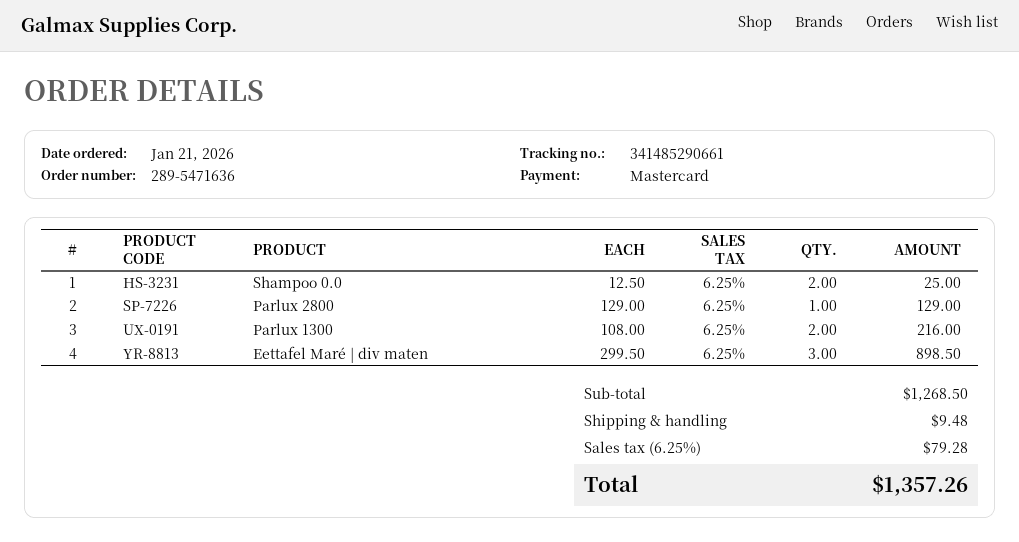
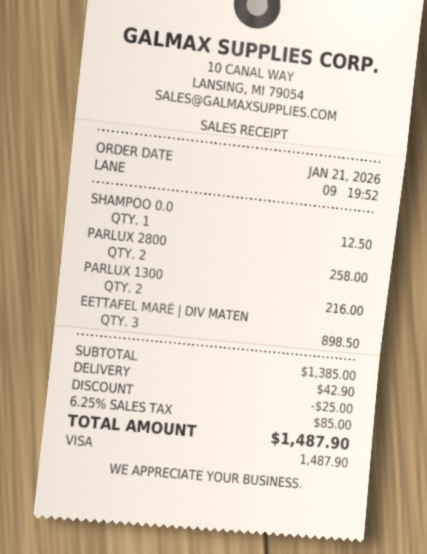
payment method: Mastercard -> Visa
Shampoo 0.0: 2 for 25.00 -> 1 for 12.50
Parlux 2800: 1 for 129.00 -> 2 for 258.00
subtotal: 1268.50 -> 1385.00
discount: none -> 25.00
shipping: 9.48 -> 42.90
tax: 6.25% = 79.28 -> 6.25% = 85.00
total: 1357.26 -> 1487.90

